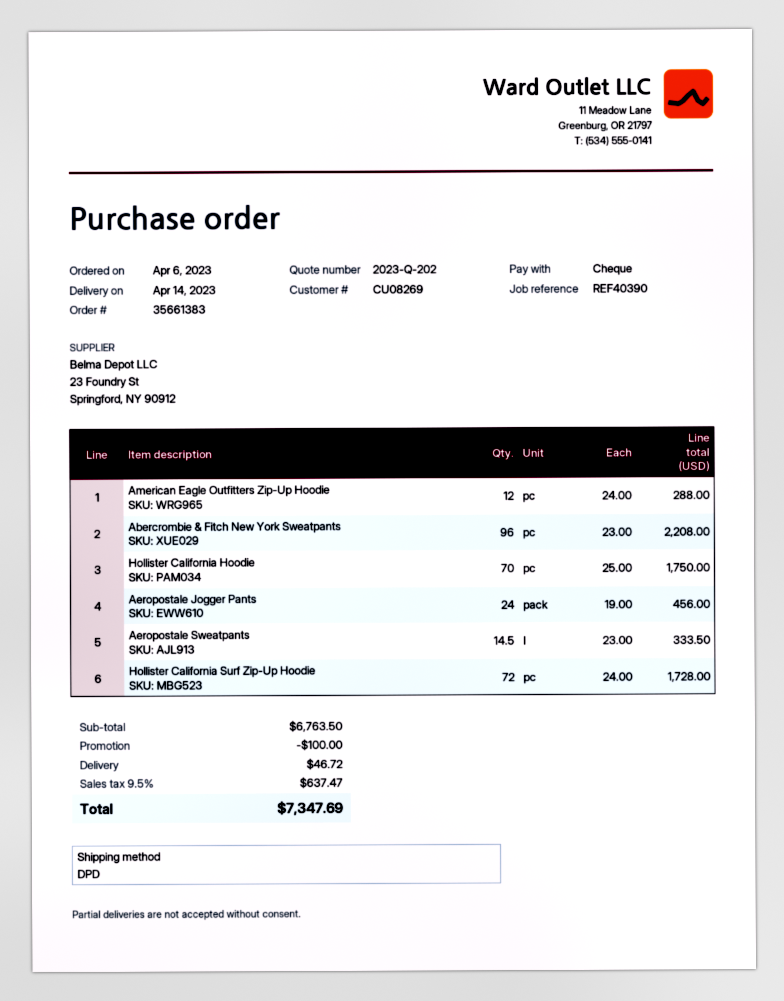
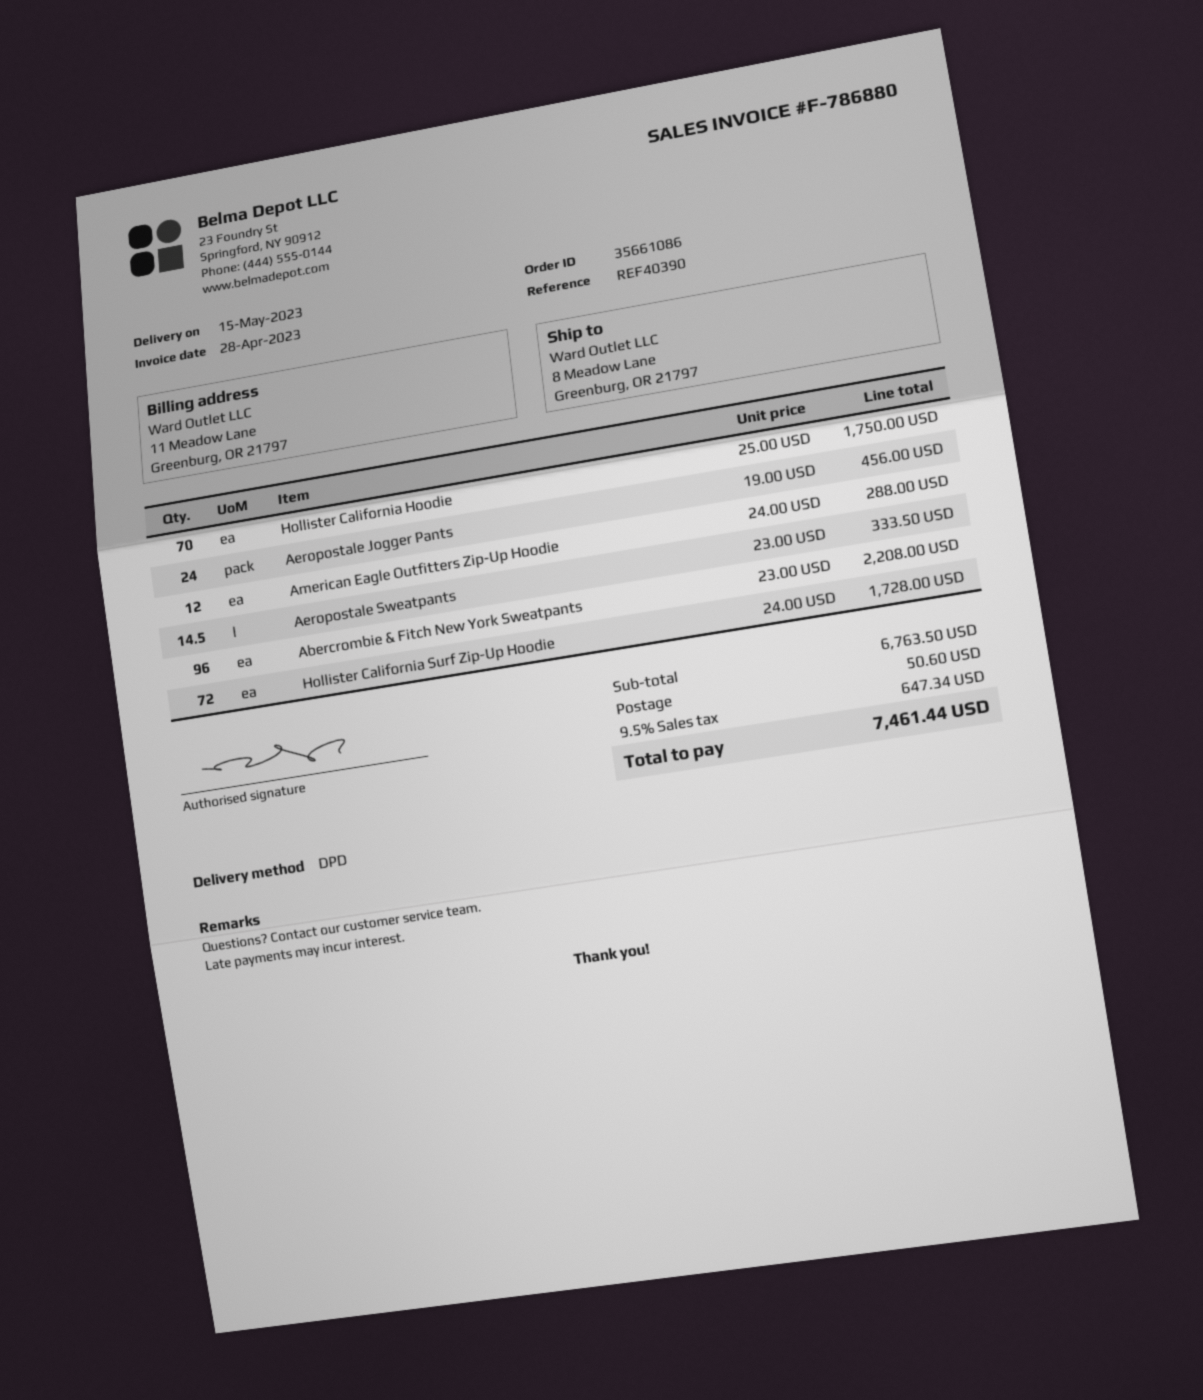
order number: 35661383 -> 35661086
delivery date: 2023-04-14 -> 2023-05-15
discount: 100.00 -> none
shipping: 46.72 -> 50.60
tax: 9.5% = 637.47 -> 9.5% = 647.34
total: 7347.69 -> 7461.44

